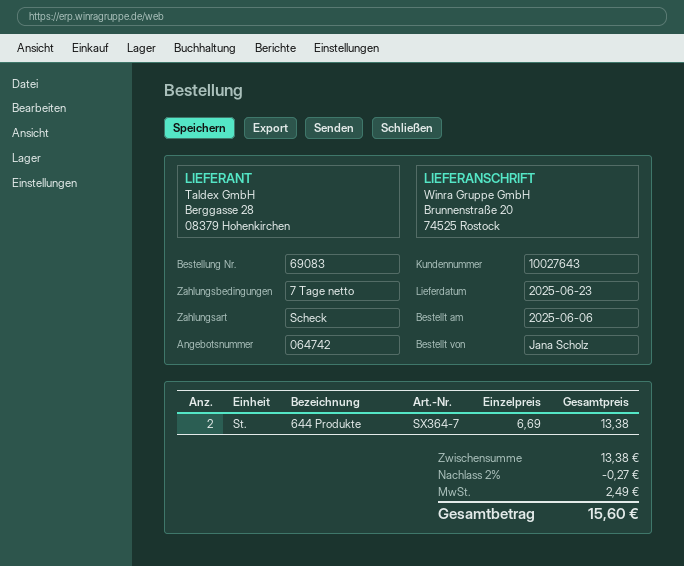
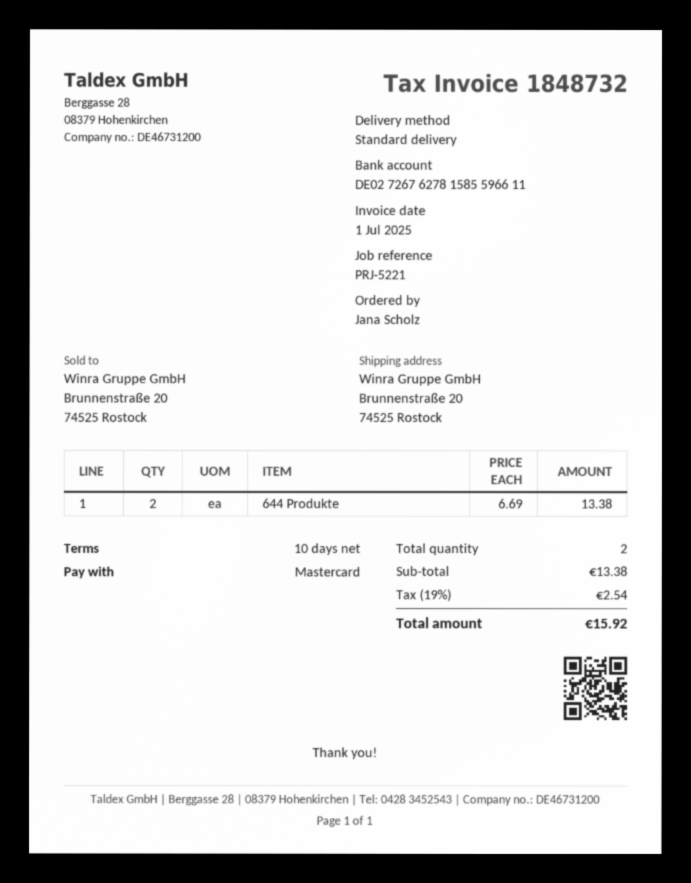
payment terms: 7 days -> 10 days
payment method: cheque -> Mastercard
discount: 2% = 0.27 -> none
tax: 2.49 -> 2.54
total: 15.60 -> 15.92

